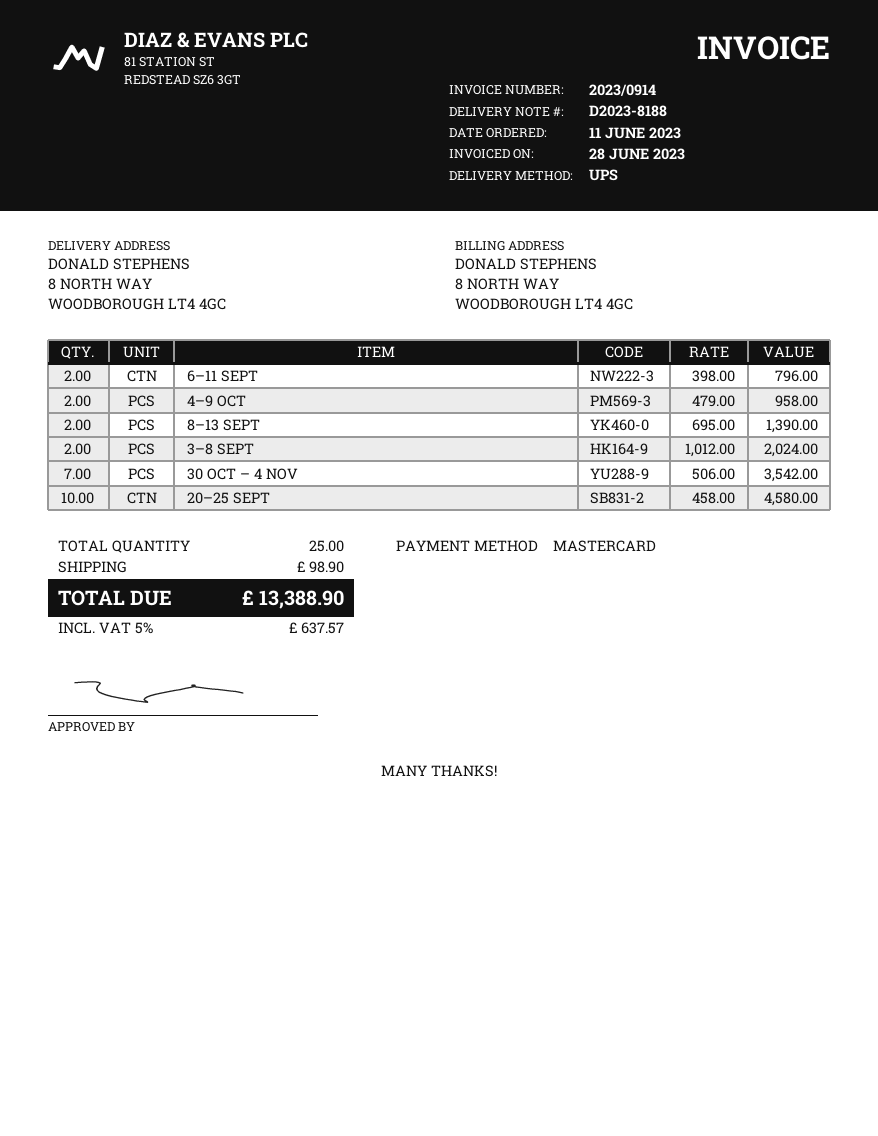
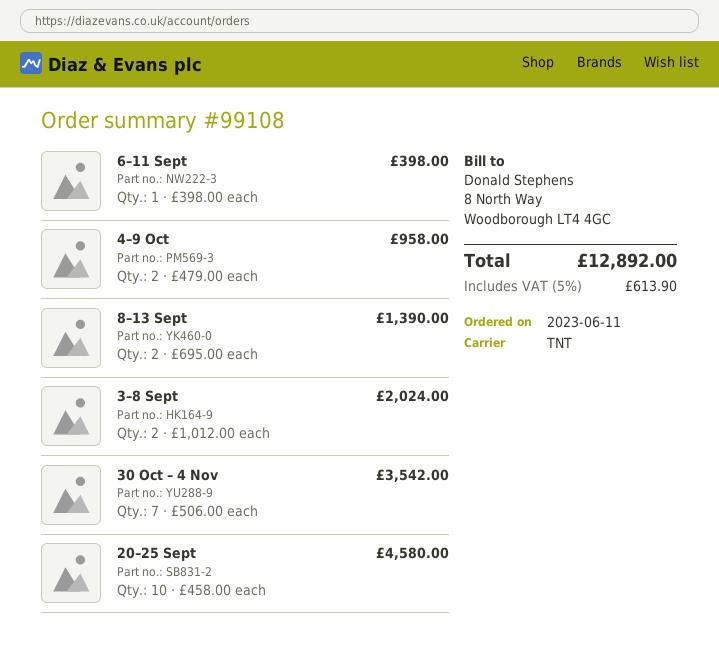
shipping method: UPS -> TNT
6–11 SEPT: 2 x 398.00 = 796.00 -> 1 x 398.00 = 398.00
shipping: 98.90 -> none
tax: 5% = 637.57 -> 5% = 613.90
total: 13388.90 -> 12892.00

